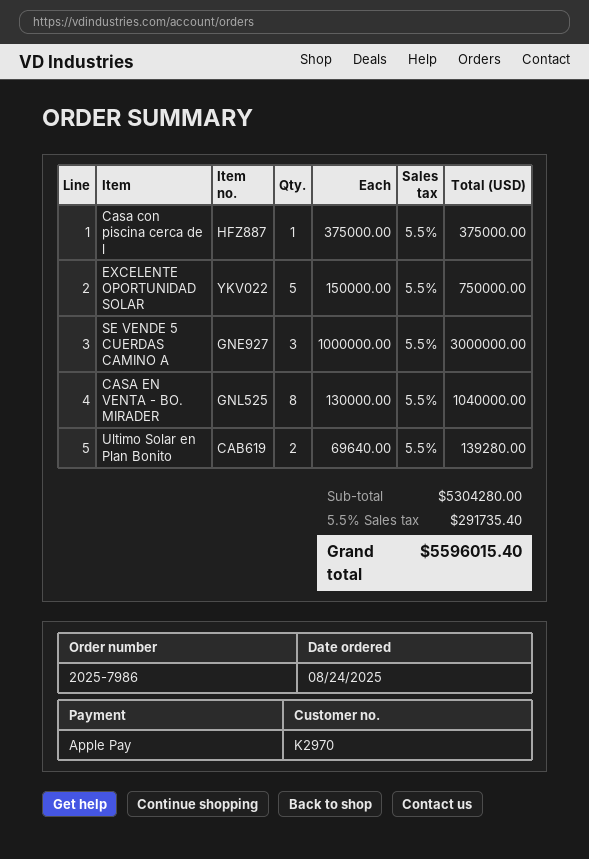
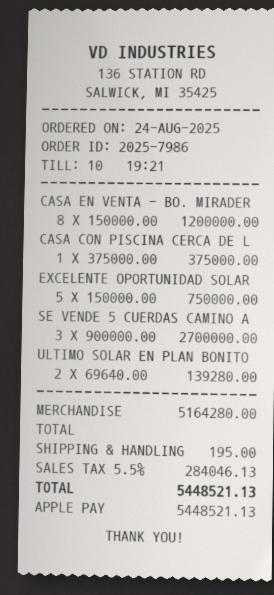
SE VENDE 5 CUERDAS CAMINO A: 3 x 1000000.00 = 3000000.00 -> 3 x 900000.00 = 2700000.00
CASA EN VENTA - BO. MIRADER: 8 x 130000.00 = 1040000.00 -> 8 x 150000.00 = 1200000.00
subtotal: 5304280.00 -> 5164280.00
shipping: none -> 195.00
tax: 5.5% = 291735.40 -> 5.5% = 284046.13
total: 5596015.40 -> 5448521.13

